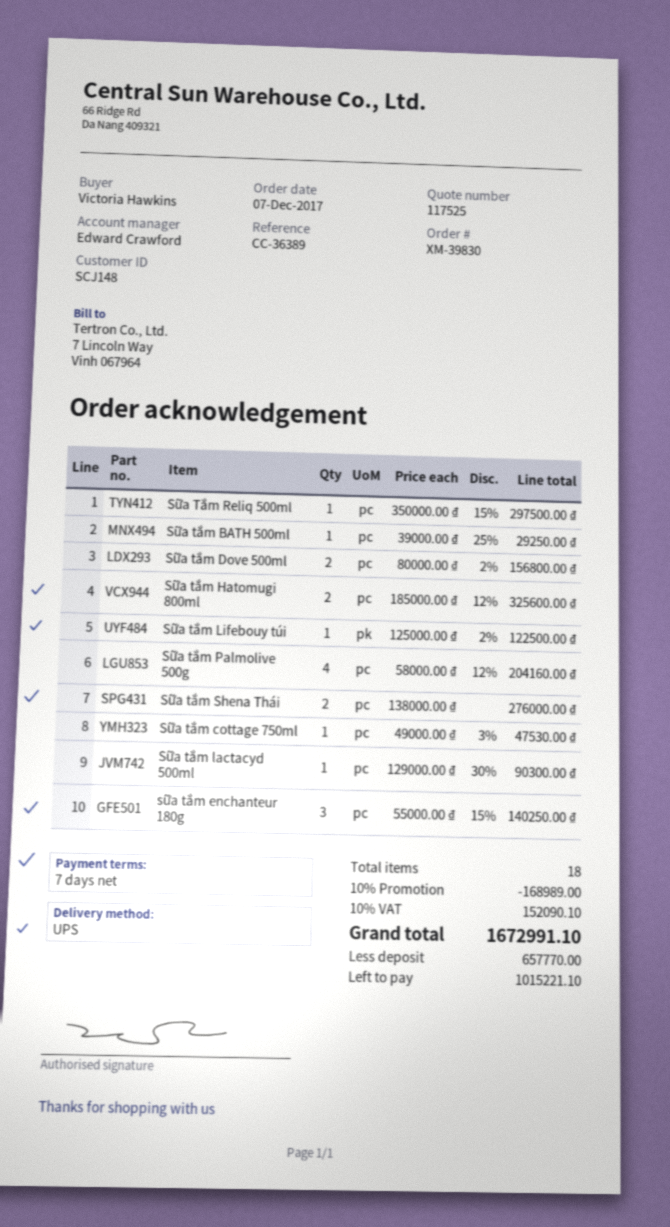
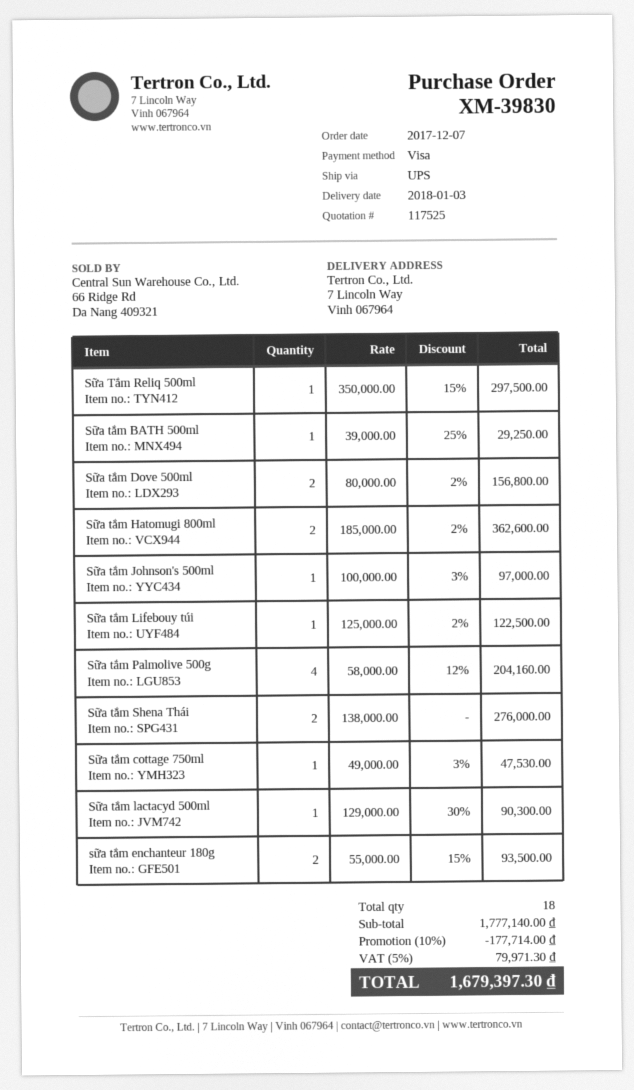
Sữa tắm Hatomugi 800ml: 2 x 185000.00 - 12% = 325600.00 -> 2 x 185000.00 - 2% = 362600.00
sữa tắm enchanteur 180g: 3 x 55000.00 - 15% = 140250.00 -> 2 x 55000.00 - 15% = 93500.00
Sữa tắm Johnson's 500ml: none -> 1 x 100000.00 - 3% = 97000.00
discount: 10% = 168989.00 -> 10% = 177714.00
tax: 10% = 152090.10 -> 5% = 79971.30
total: 1672991.10 -> 1679397.30

